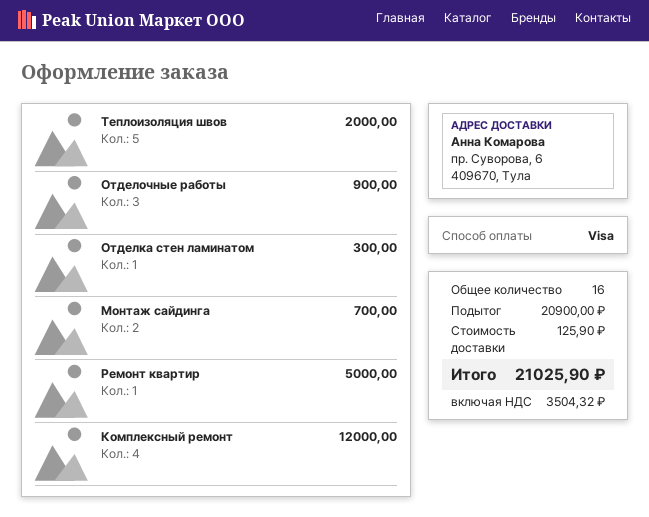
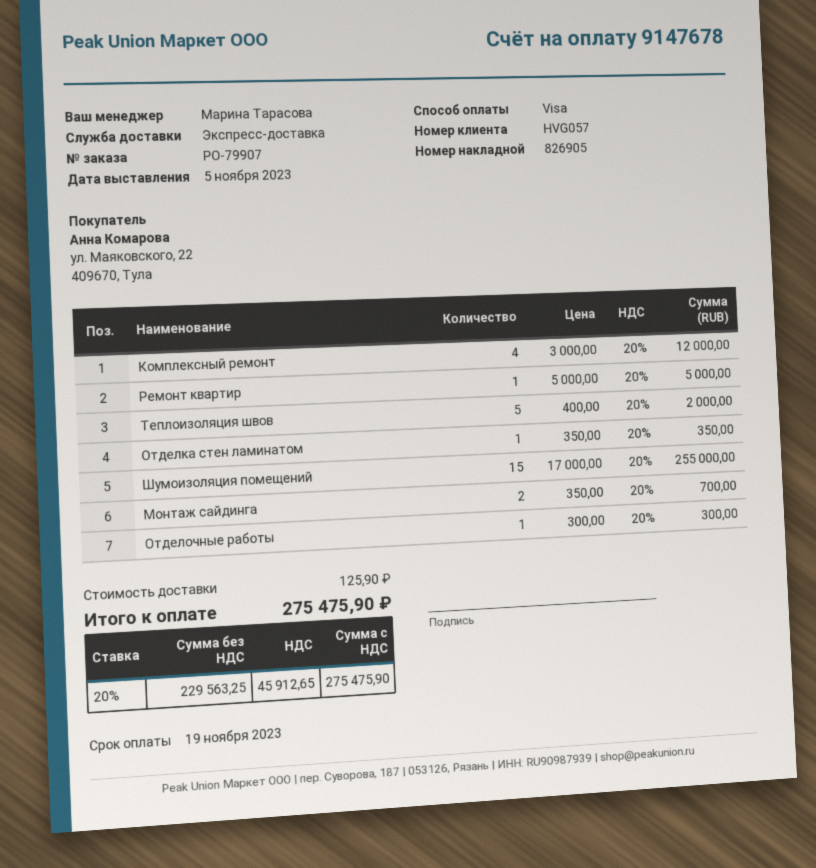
Отделочные работы: 3 for 900.00 -> 1 for 300.00
Отделка стен ламинатом: 1 for 300.00 -> 1 for 350.00
Шумоизоляция помещений: none -> 15 for 255000.00
tax: 3504.32 -> 45912.65
total: 21025.90 -> 275475.90

